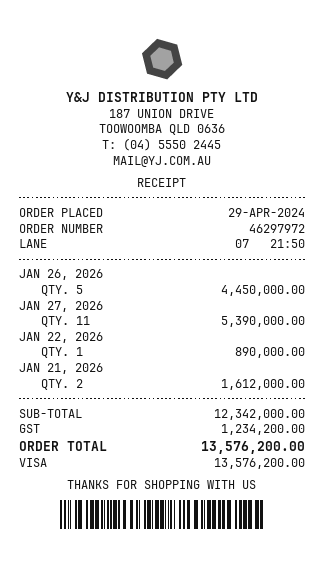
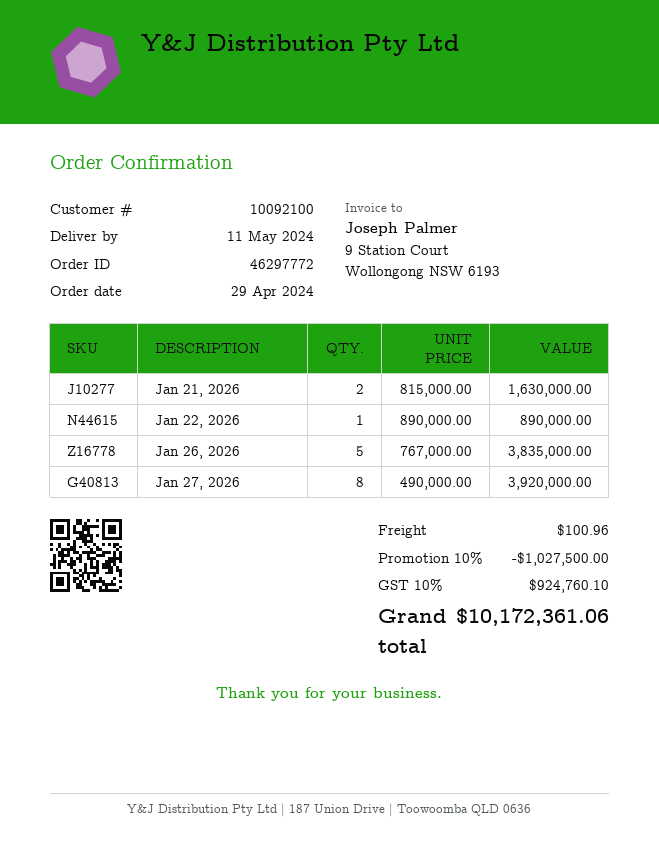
order number: 46297972 -> 46297772
JAN 26, 2026: 5 for 4450000.00 -> 5 for 3835000.00
JAN 27, 2026: 11 for 5390000.00 -> 8 for 3920000.00
JAN 21, 2026: 2 for 1612000.00 -> 2 for 1630000.00
discount: none -> 10% = 1027500.00
shipping: none -> 100.96
tax: 1234200.00 -> 924760.10
total: 13576200.00 -> 10172361.06

